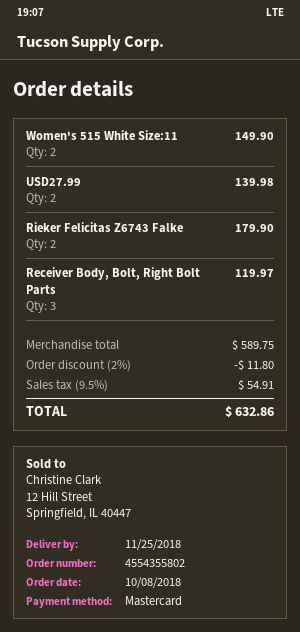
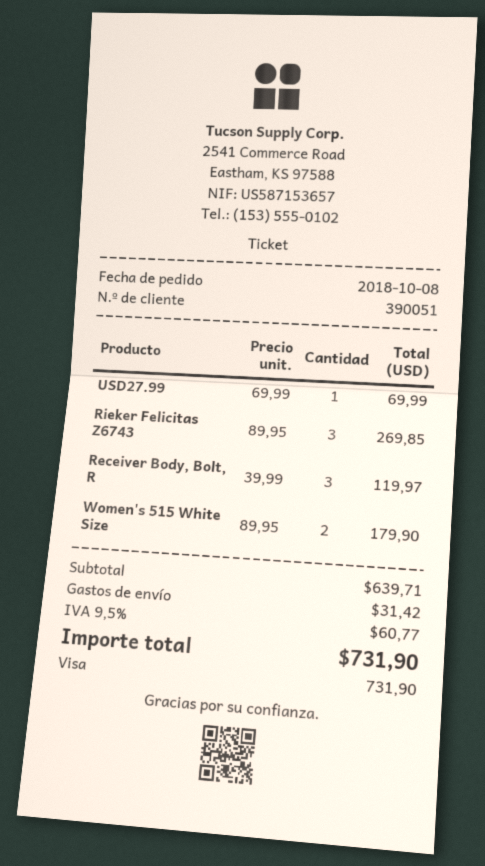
payment method: Mastercard -> Visa
Women's 515 White Size:11: 2 for 149.90 -> 2 for 179.90
USD27.99: 2 for 139.98 -> 1 for 69.99
Rieker Felicitas Z6743 Falke: 2 for 179.90 -> 3 for 269.85
subtotal: 589.75 -> 639.71
discount: 2% = 11.80 -> none
shipping: none -> 31.42
tax: 9.5% = 54.91 -> 9.5% = 60.77
total: 632.86 -> 731.90

